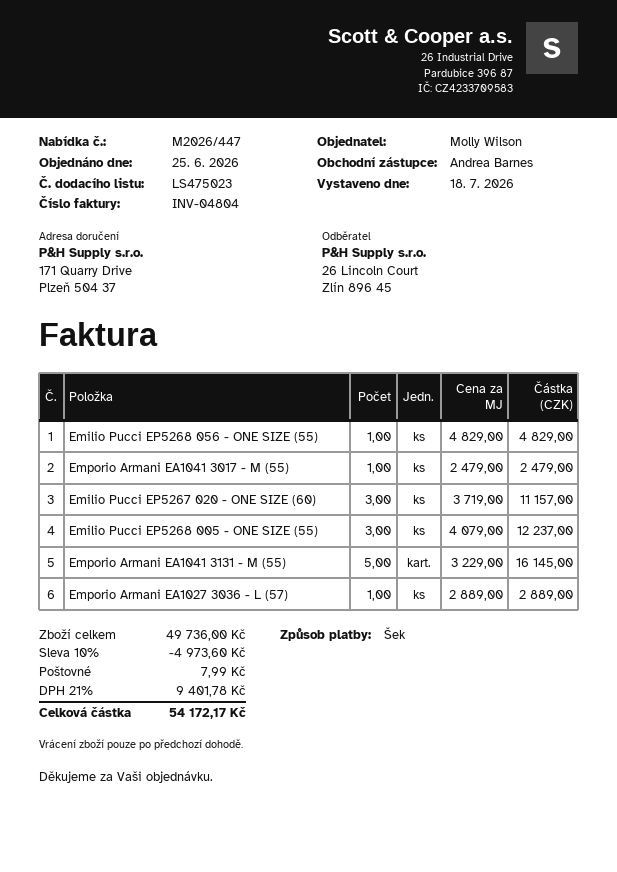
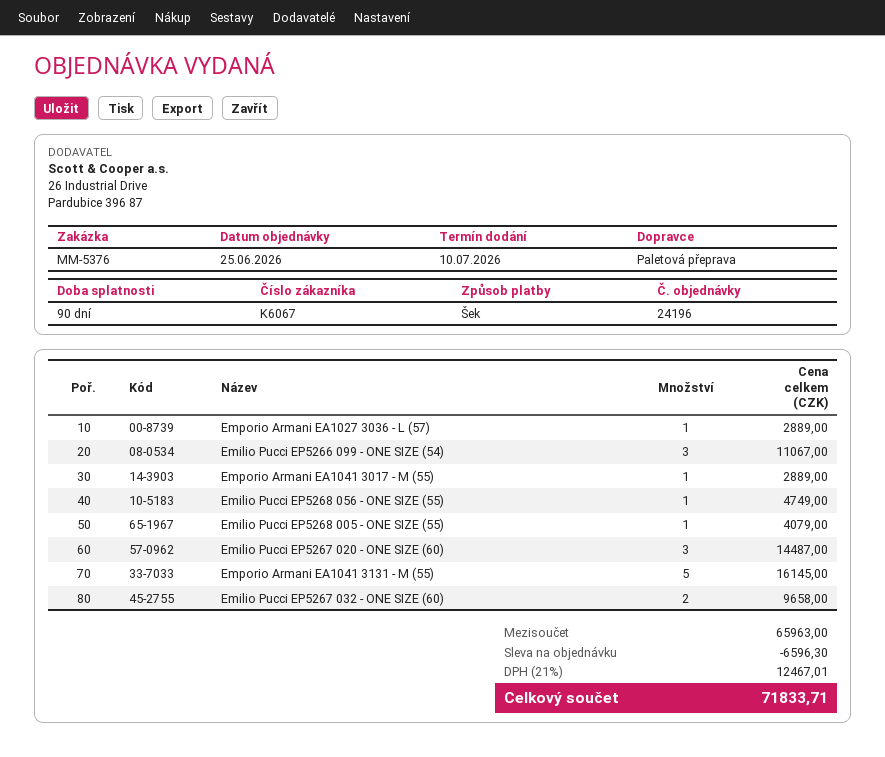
Emilio Pucci EP5268 056 - ONE SIZE (55): 1 for 4829.00 -> 1 for 4749.00
Emporio Armani EA1041 3017 - M (55): 1 for 2479.00 -> 1 for 2889.00
Emilio Pucci EP5267 020 - ONE SIZE (60): 3 for 11157.00 -> 3 for 14487.00
Emilio Pucci EP5268 005 - ONE SIZE (55): 3 for 12237.00 -> 1 for 4079.00
Emilio Pucci EP5266 099 - ONE SIZE (54): none -> 3 for 11067.00
Emilio Pucci EP5267 032 - ONE SIZE (60): none -> 2 for 9658.00
subtotal: 49736.00 -> 65963.00
discount: 4973.60 -> 6596.30
shipping: 7.99 -> none
tax: 21% = 9401.78 -> 21% = 12467.01
total: 54172.17 -> 71833.71

